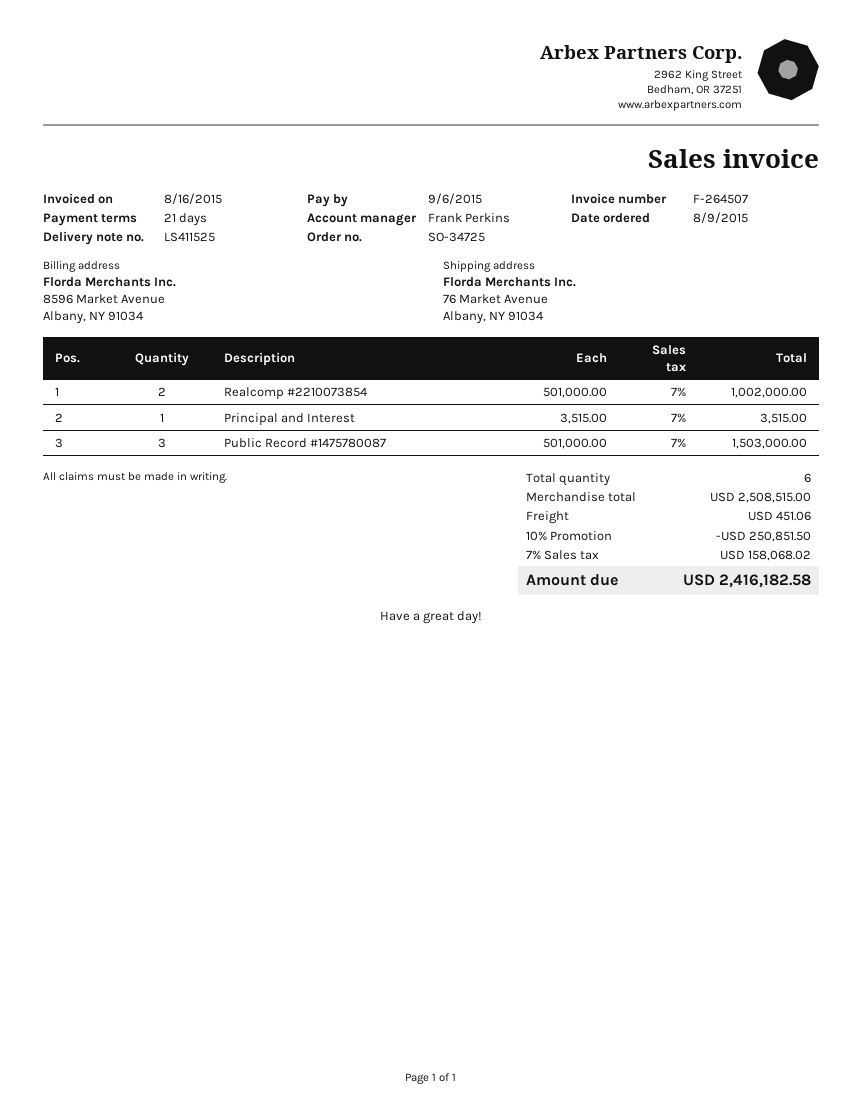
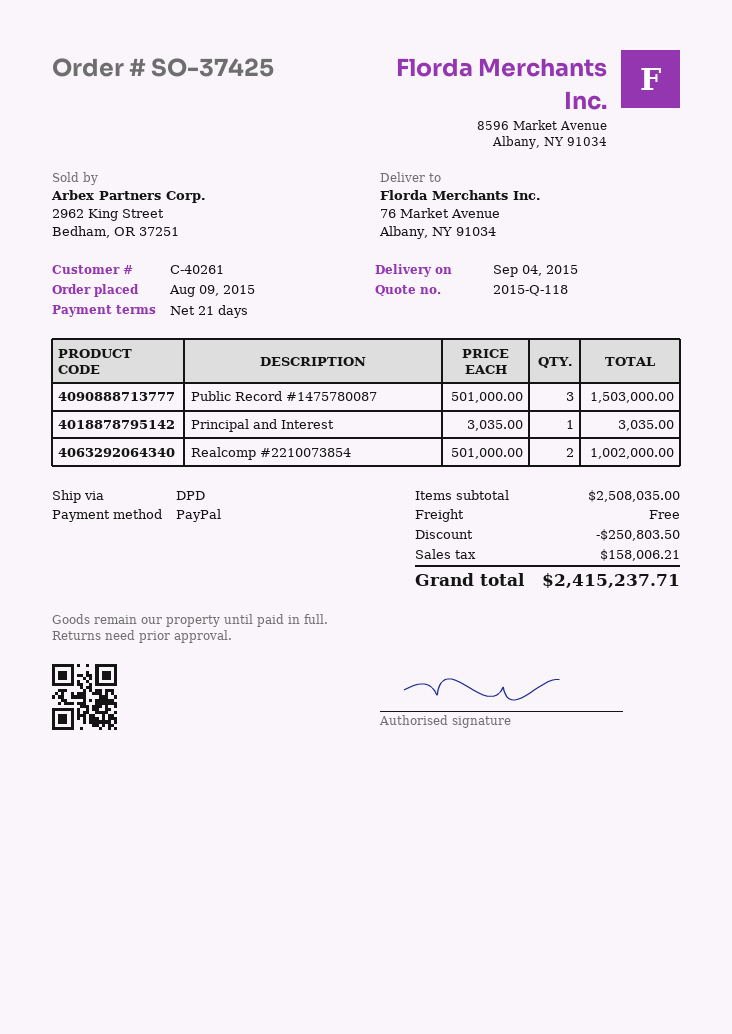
order number: SO-34725 -> SO-37425
Principal and Interest: 1 x 3515.00 = 3515.00 -> 1 x 3035.00 = 3035.00
subtotal: 2508515.00 -> 2508035.00
discount: 250851.50 -> 250803.50
shipping: 451.06 -> 0.00
tax: 158068.02 -> 158006.21
total: 2416182.58 -> 2415237.71

